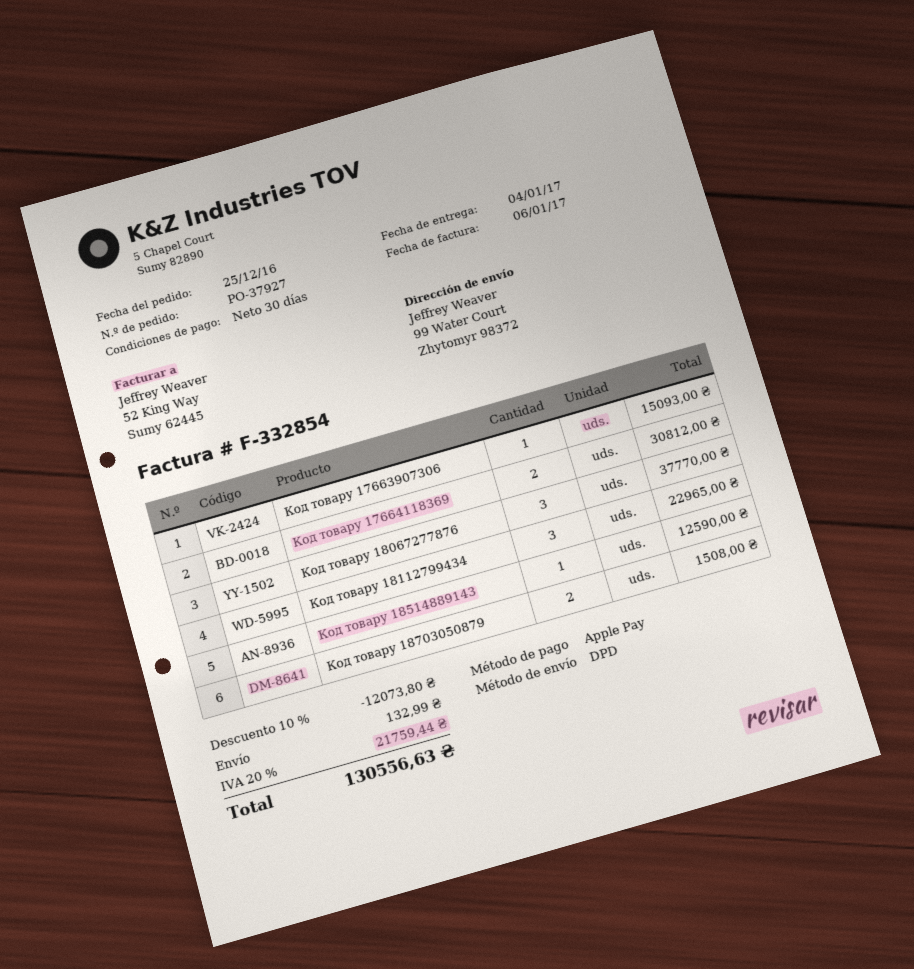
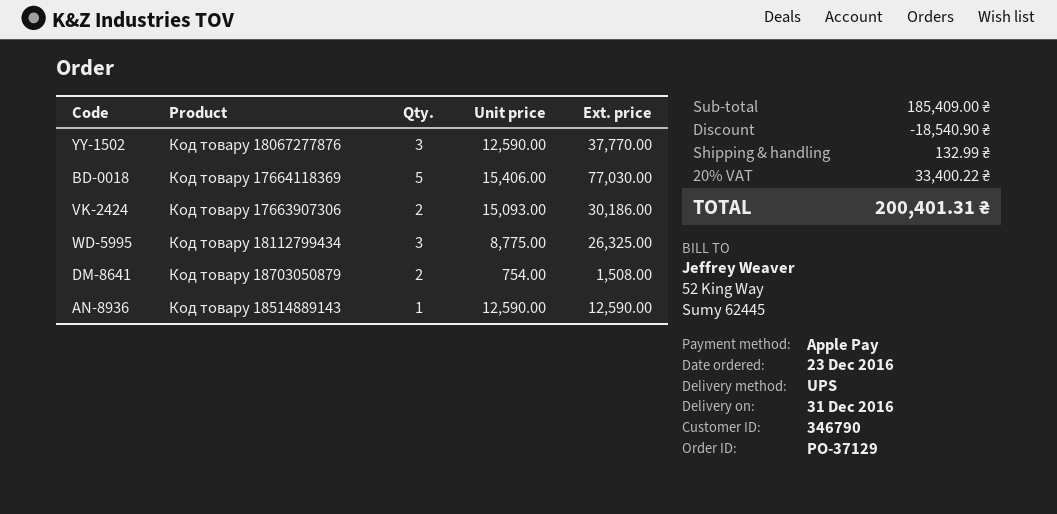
order number: PO-37927 -> PO-37129
order date: 2016-12-25 -> 2016-12-23
delivery date: 2017-01-04 -> 2016-12-31
shipping method: DPD -> UPS
Код товару 17663907306: 1 for 15093.00 -> 2 for 30186.00
Код товару 17664118369: 2 for 30812.00 -> 5 for 77030.00
Код товару 18112799434: 3 for 22965.00 -> 3 for 26325.00
discount: 12073.80 -> 18540.90
tax: 20% = 21759.44 -> 20% = 33400.22
total: 130556.63 -> 200401.31

